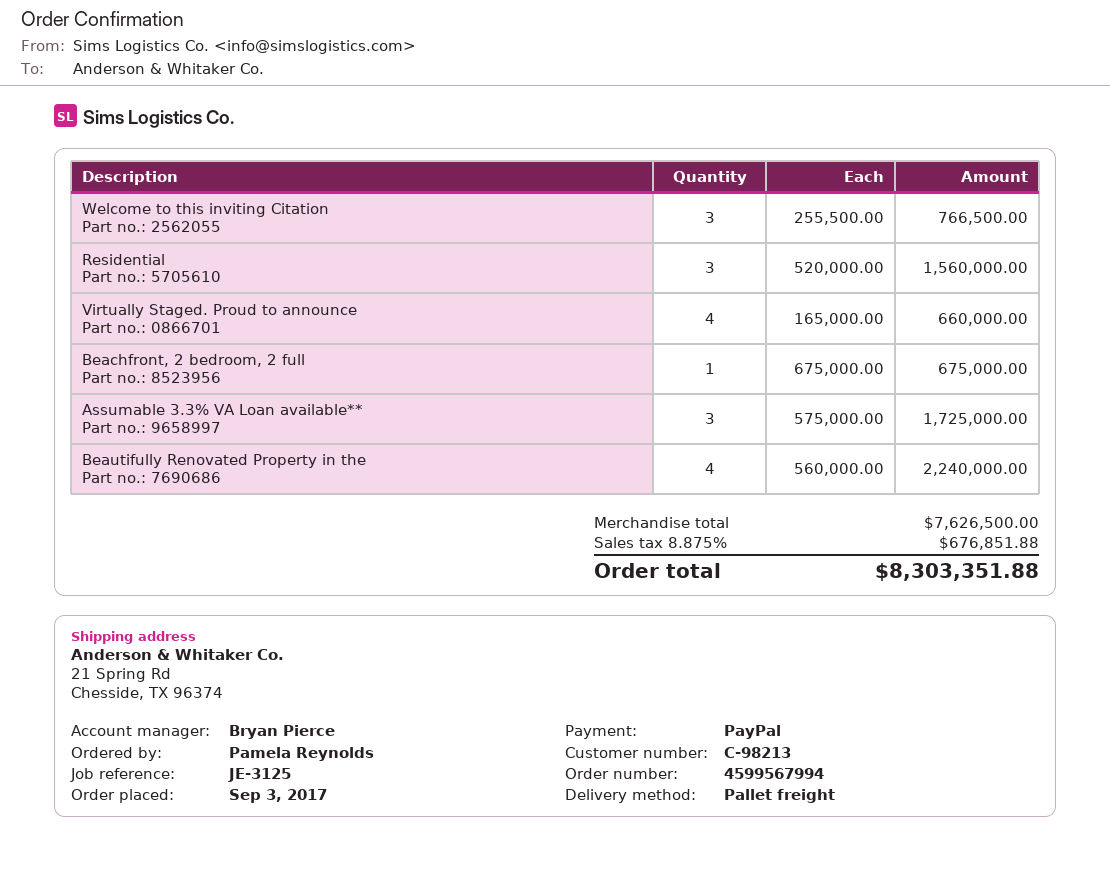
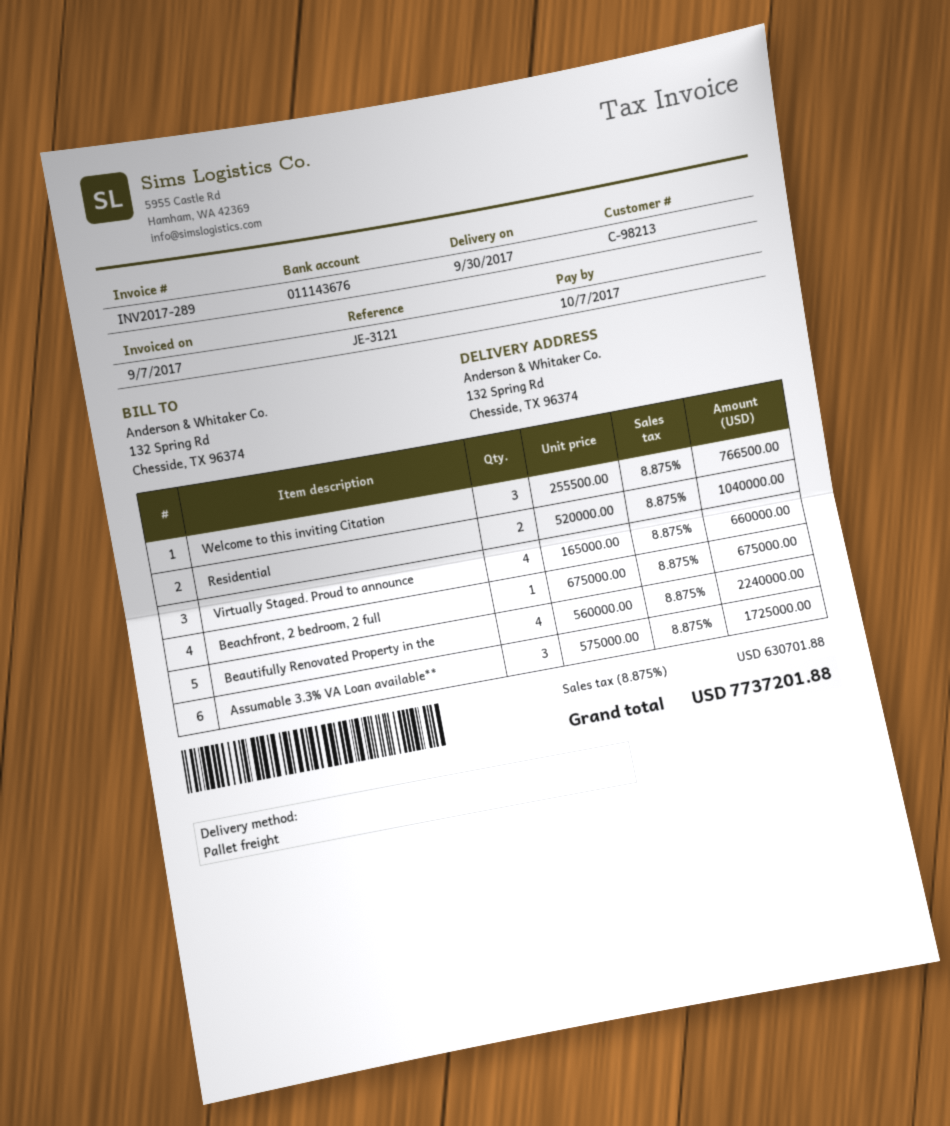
reference: JE-3125 -> JE-3121
ship to: 21 Spring Rd, Chesside, TX 96374 -> 132 Spring Rd, Chesside, TX 96374
Residential: 3 x 520000.00 = 1560000.00 -> 2 x 520000.00 = 1040000.00
tax: 8.875% = 676851.88 -> 8.875% = 630701.88
total: 8303351.88 -> 7737201.88

